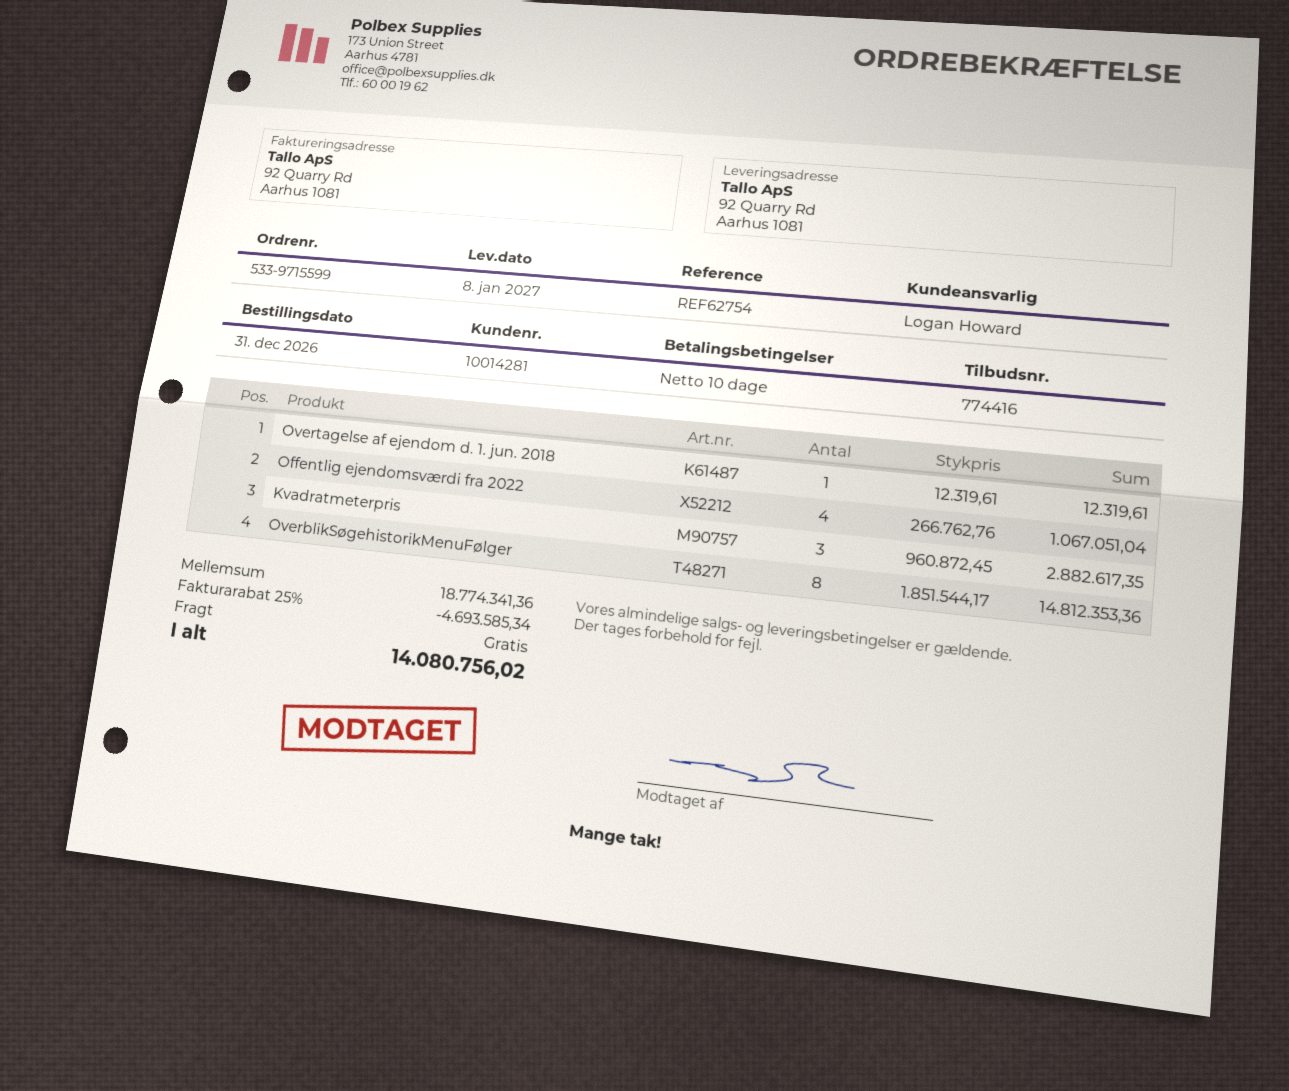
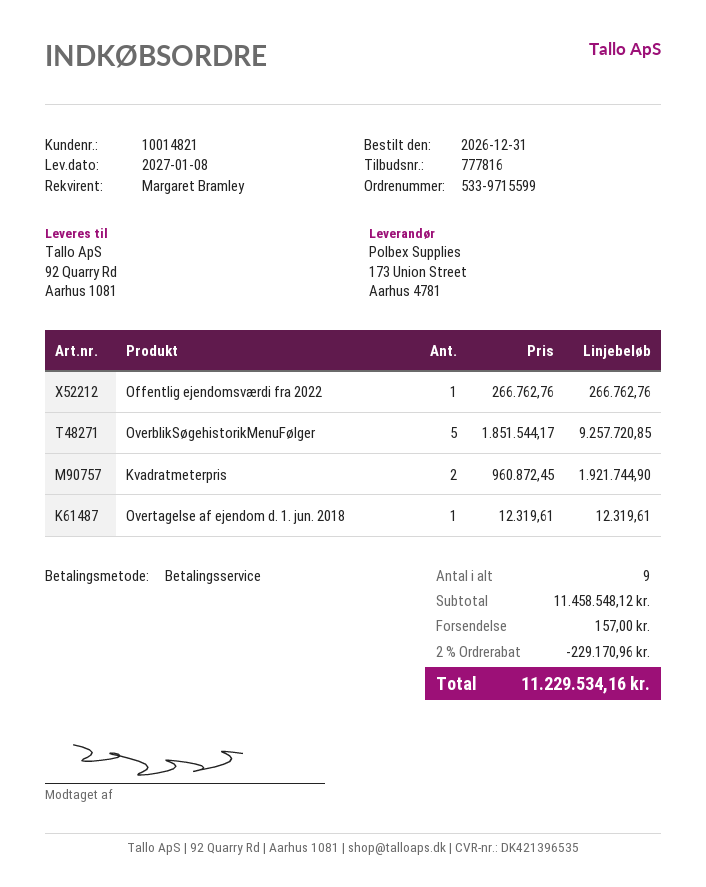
quote number: 774416 -> 777816
customer number: 10014281 -> 10014821
Offentlig ejendomsværdi fra 2022: 4 x 266762.76 = 1067051.04 -> 1 x 266762.76 = 266762.76
Kvadratmeterpris: 3 x 960872.45 = 2882617.35 -> 2 x 960872.45 = 1921744.90
OverblikSøgehistorikMenuFølger: 8 x 1851544.17 = 14812353.36 -> 5 x 1851544.17 = 9257720.85
subtotal: 18774341.36 -> 11458548.12
discount: 25% = 4693585.34 -> 2% = 229170.96
shipping: 0.00 -> 157.00
total: 14080756.02 -> 11229534.16

